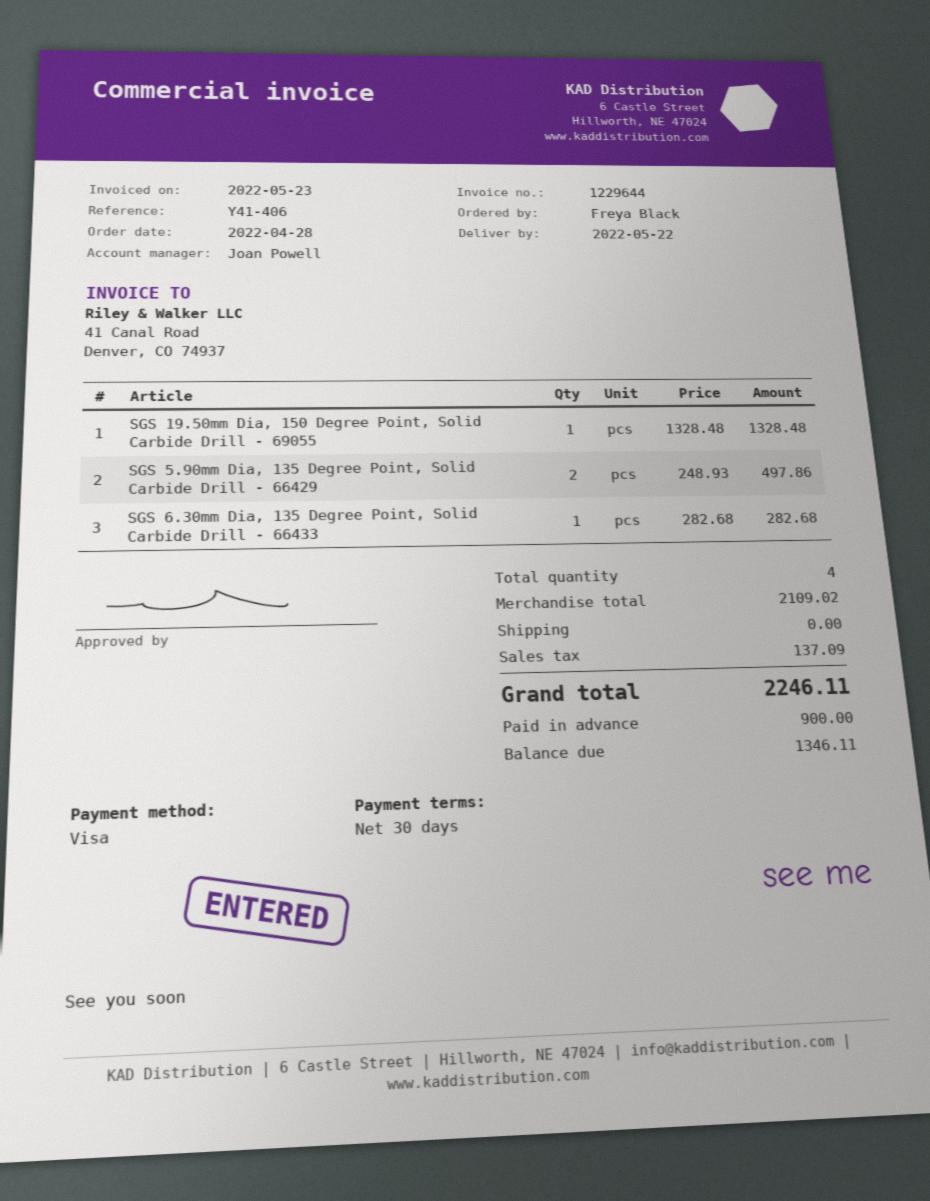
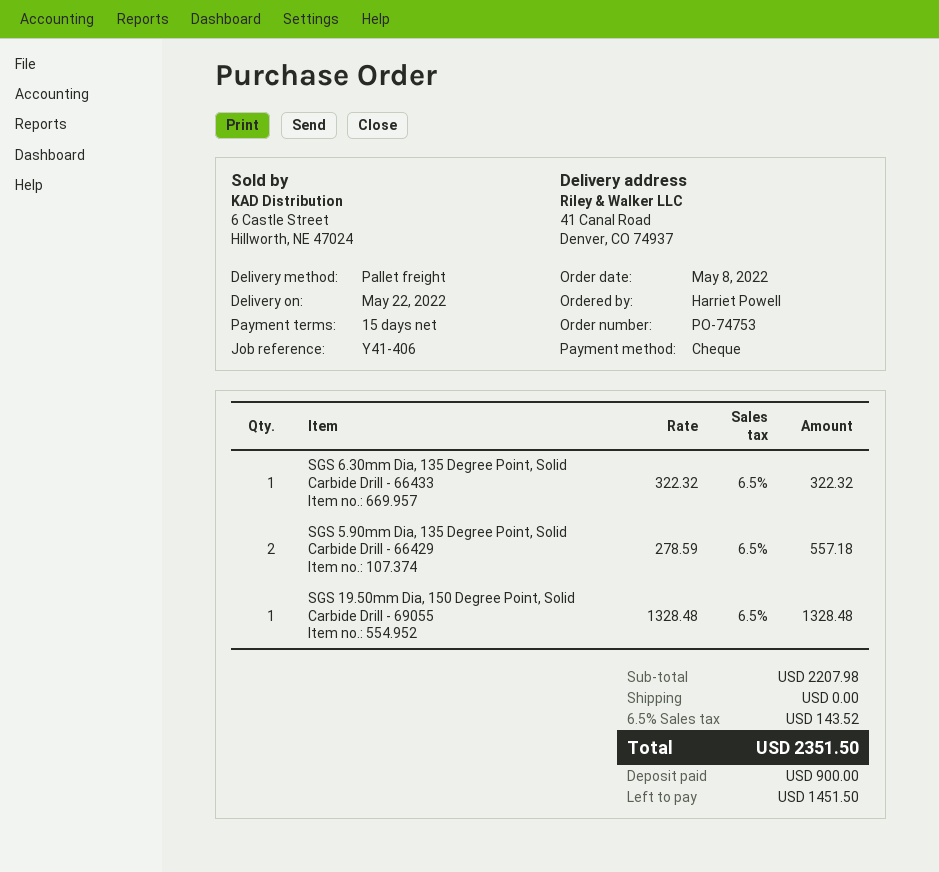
order date: 2022-04-28 -> 2022-05-08
payment terms: 30 days -> 15 days
ordered by: Freya Black -> Harriet Powell
payment method: Visa -> cheque
SGS 5.90mm Dia, 135 Degree Point, Solid Carbide Drill - 66429: 2 x 248.93 = 497.86 -> 2 x 278.59 = 557.18
SGS 6.30mm Dia, 135 Degree Point, Solid Carbide Drill - 66433: 1 x 282.68 = 282.68 -> 1 x 322.32 = 322.32
subtotal: 2109.02 -> 2207.98
tax: 137.09 -> 143.52
total: 2246.11 -> 2351.50
balance: 1346.11 -> 1451.50

